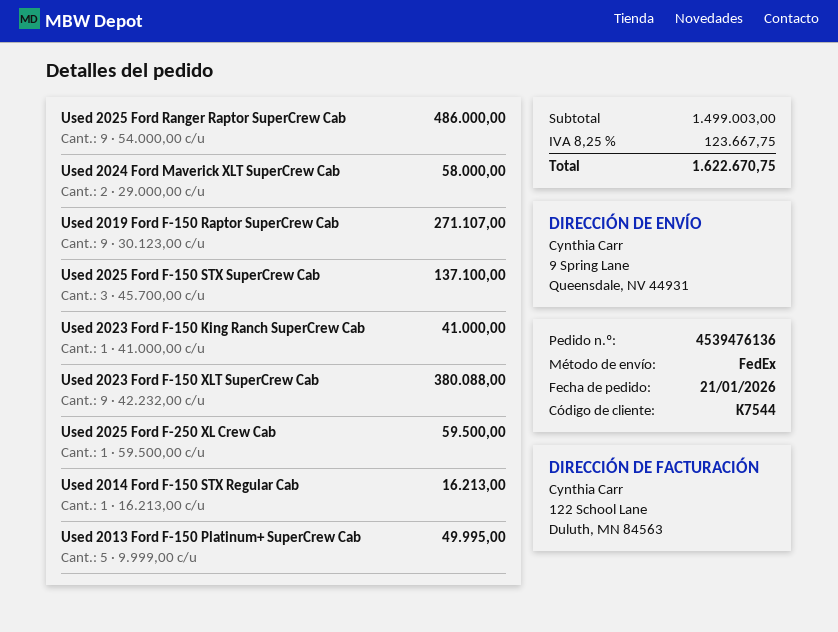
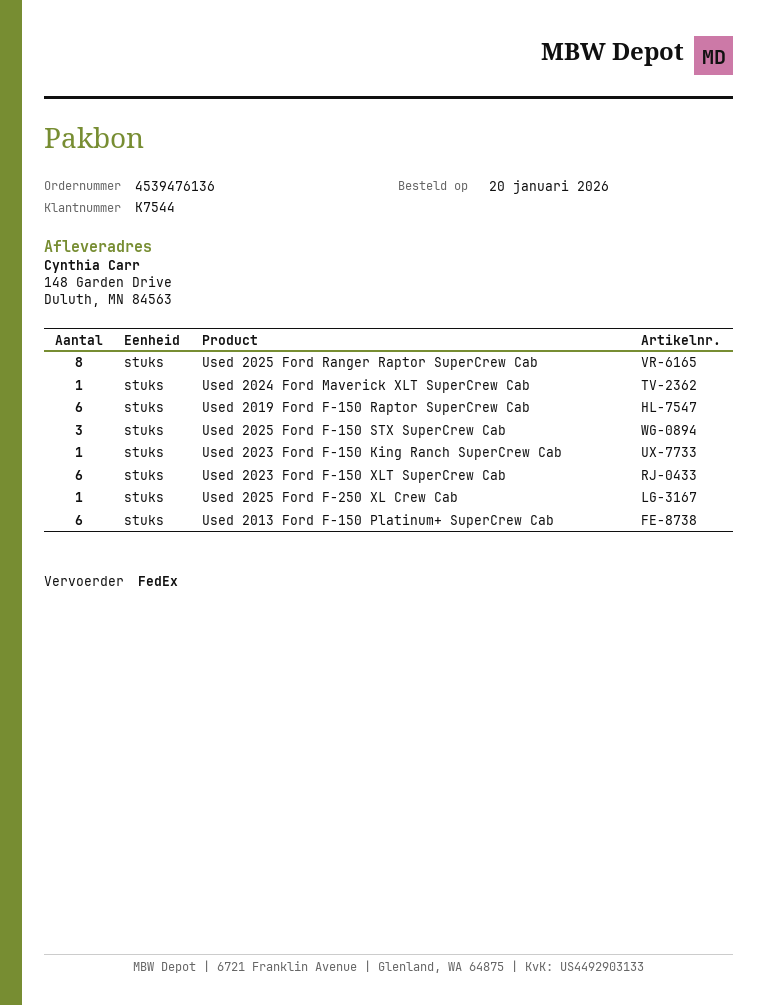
order date: 2026-01-21 -> 2026-01-20
ship to: 9 Spring Lane, Queensdale, NV 44931 -> 148 Garden Drive, Duluth, MN 84563
Used 2025 Ford Ranger Raptor SuperCrew Cab: 9 -> 8
Used 2024 Ford Maverick XLT SuperCrew Cab: 2 -> 1
Used 2019 Ford F-150 Raptor SuperCrew Cab: 9 -> 6
Used 2023 Ford F-150 XLT SuperCrew Cab: 9 -> 6
Used 2014 Ford F-150 STX Regular Cab: 1 -> none
Used 2013 Ford F-150 Platinum+ SuperCrew Cab: 5 -> 6

